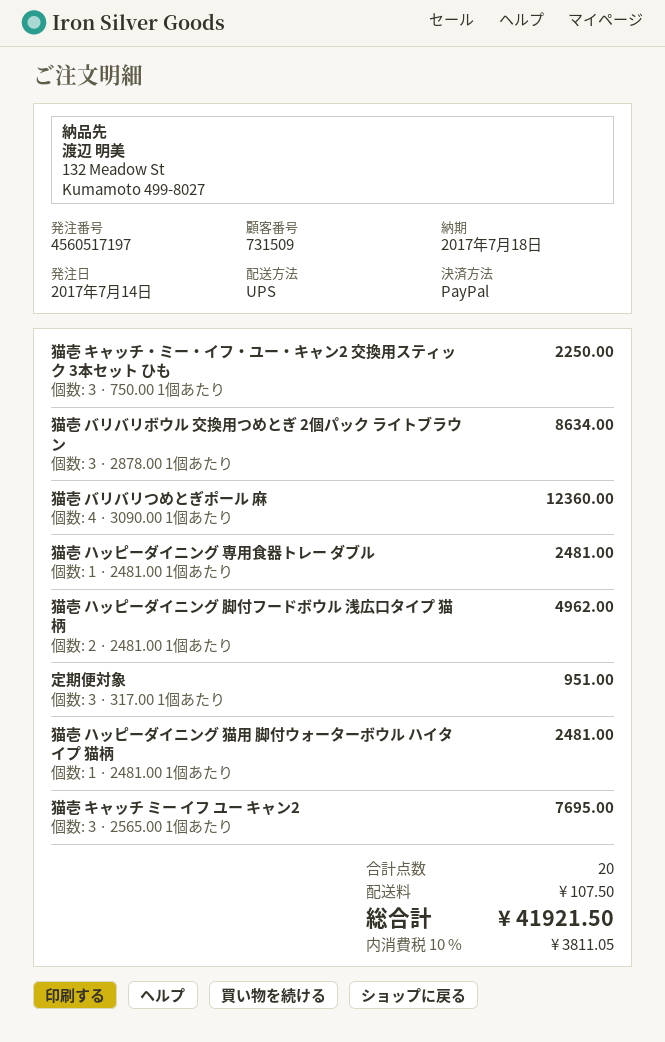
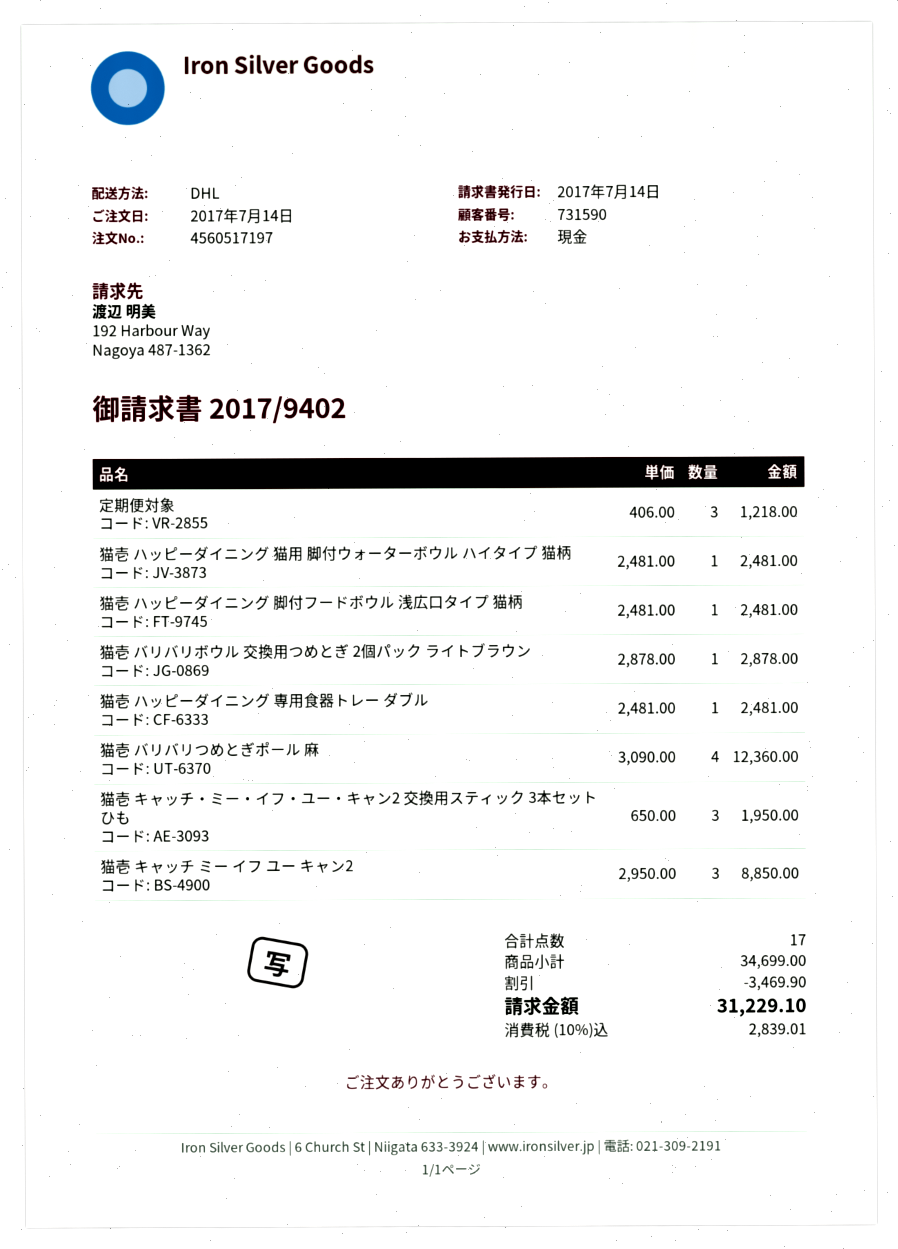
customer number: 731509 -> 731590
payment method: PayPal -> cash
shipping method: UPS -> DHL
猫壱 キャッチ・ミー・イフ・ユー・キャン2 交換用スティック 3本セット ひも: 3 x 750.00 = 2250.00 -> 3 x 650.00 = 1950.00
猫壱 バリバリボウル 交換用つめとぎ 2個パック ライトブラウン: 3 x 2878.00 = 8634.00 -> 1 x 2878.00 = 2878.00
猫壱 ハッピーダイニング 脚付フードボウル 浅広口タイプ 猫柄: 2 x 2481.00 = 4962.00 -> 1 x 2481.00 = 2481.00
定期便対象: 3 x 317.00 = 951.00 -> 3 x 406.00 = 1218.00
猫壱 キャッチ ミー イフ ユー キャン2: 3 x 2565.00 = 7695.00 -> 3 x 2950.00 = 8850.00
total quantity: 20 -> 17
discount: none -> 3469.90
shipping: 107.50 -> none
tax: 10% = 3811.05 -> 10% = 2839.01
total: 41921.50 -> 31229.10

